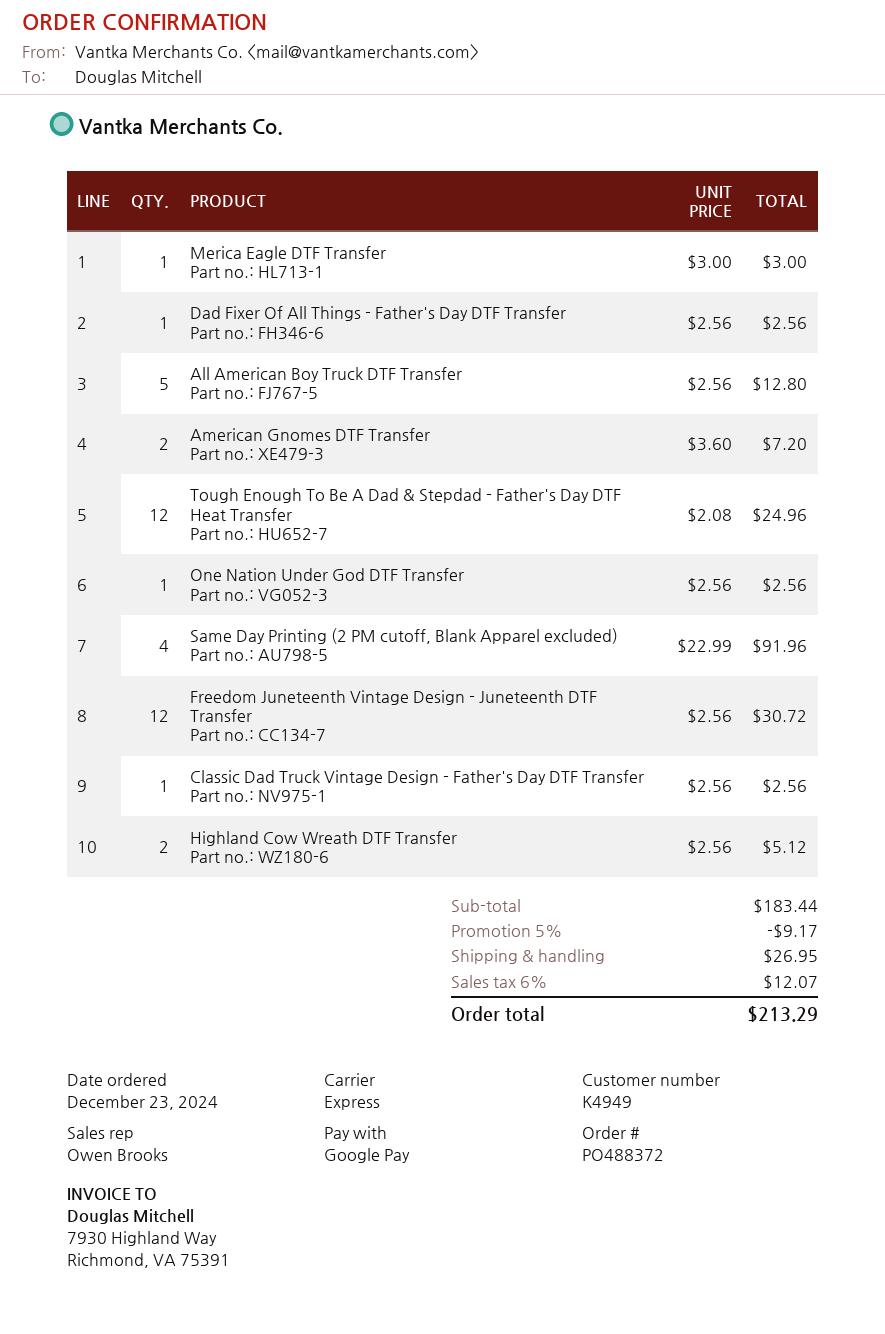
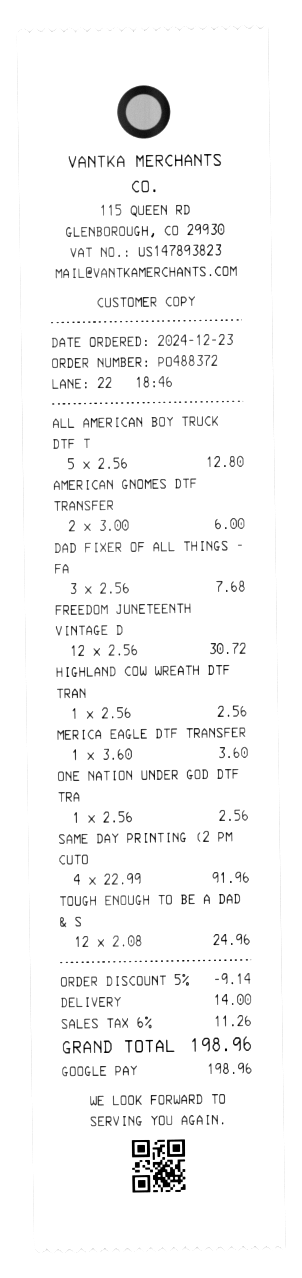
Merica Eagle DTF Transfer: 1 x 3.00 = 3.00 -> 1 x 3.60 = 3.60
Dad Fixer Of All Things - Father's Day DTF Transfer: 1 x 2.56 = 2.56 -> 3 x 2.56 = 7.68
American Gnomes DTF Transfer: 2 x 3.60 = 7.20 -> 2 x 3.00 = 6.00
Classic Dad Truck Vintage Design - Father's Day DTF Transfer: 1 x 2.56 = 2.56 -> none
Highland Cow Wreath DTF Transfer: 2 x 2.56 = 5.12 -> 1 x 2.56 = 2.56
discount: 5% = 9.17 -> 5% = 9.14
shipping: 26.95 -> 14.00
tax: 6% = 12.07 -> 6% = 11.26
total: 213.29 -> 198.96

